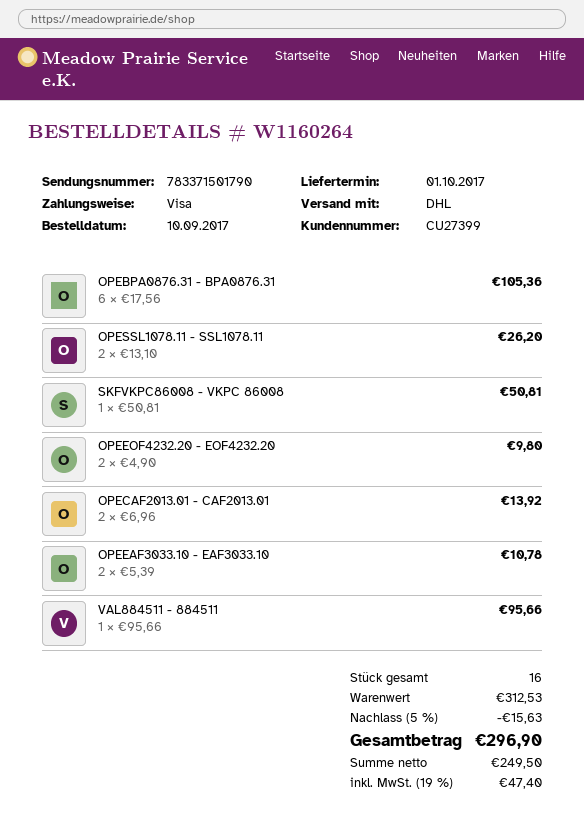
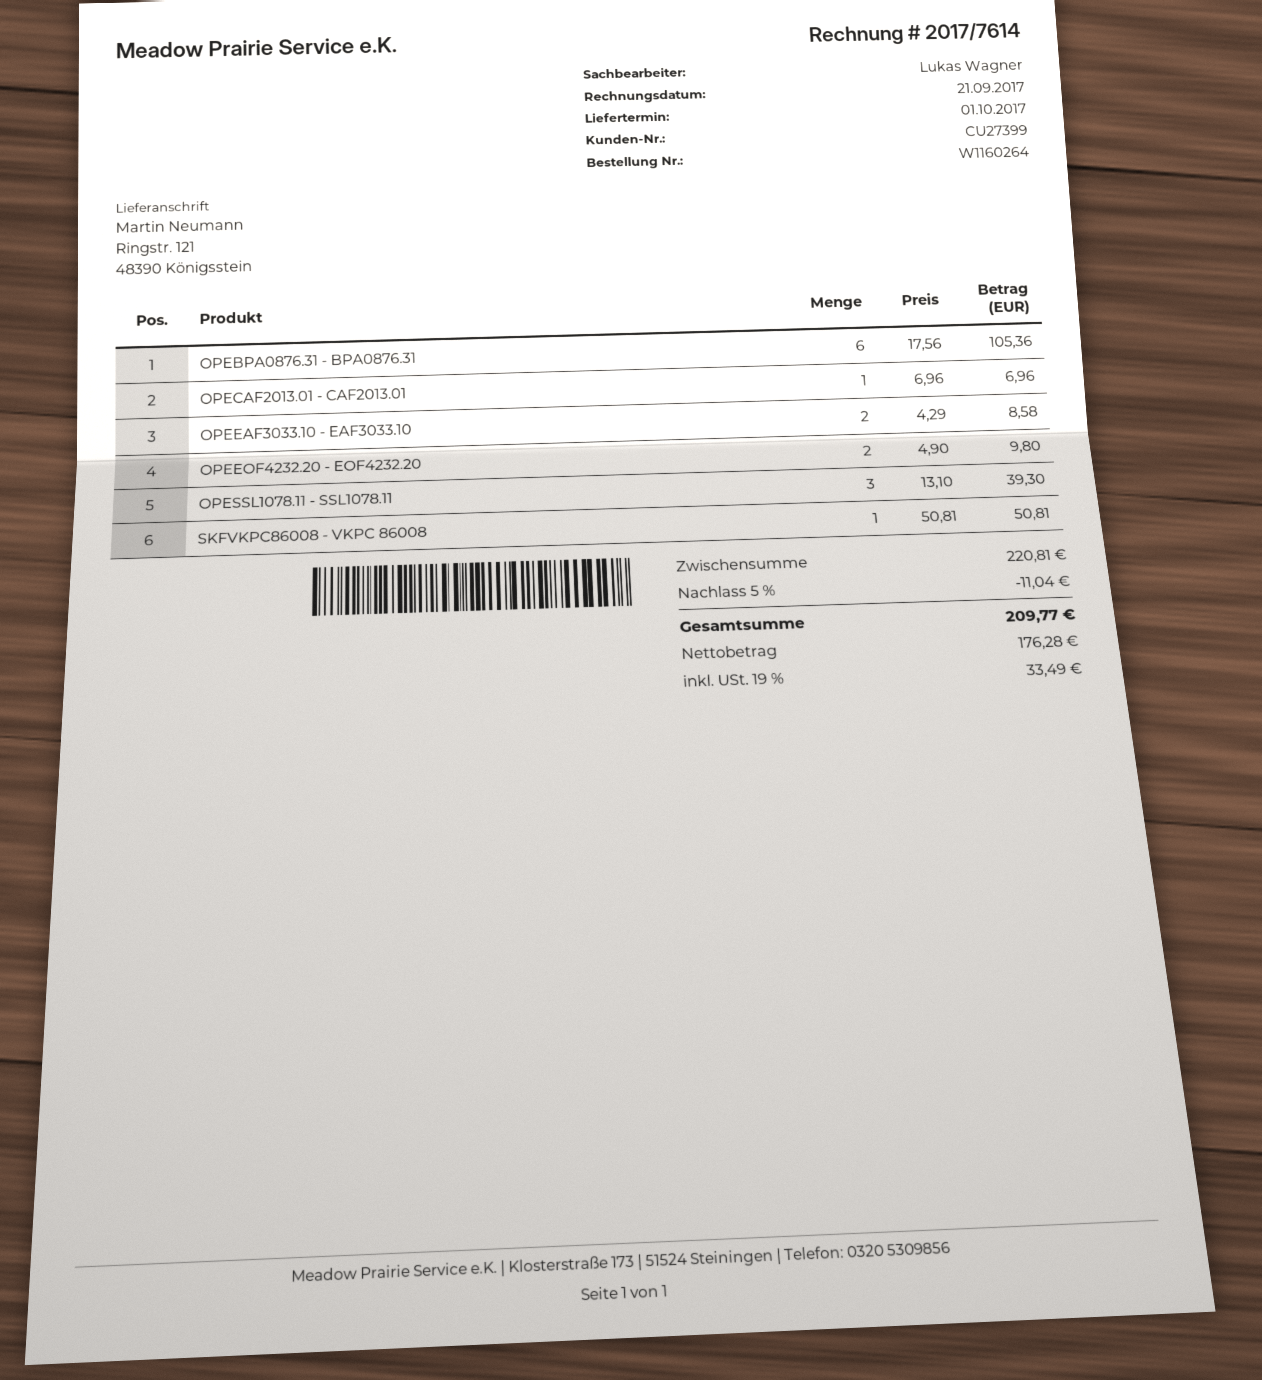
OPESSL1078.11 - SSL1078.11: 2 x 13.10 = 26.20 -> 3 x 13.10 = 39.30
OPECAF2013.01 - CAF2013.01: 2 x 6.96 = 13.92 -> 1 x 6.96 = 6.96
OPEEAF3033.10 - EAF3033.10: 2 x 5.39 = 10.78 -> 2 x 4.29 = 8.58
VAL884511 - 884511: 1 x 95.66 = 95.66 -> none
subtotal: 312.53 -> 220.81
discount: 5% = 15.63 -> 5% = 11.04
net: 249.50 -> 176.28
tax: 19% = 47.40 -> 19% = 33.49
total: 296.90 -> 209.77

